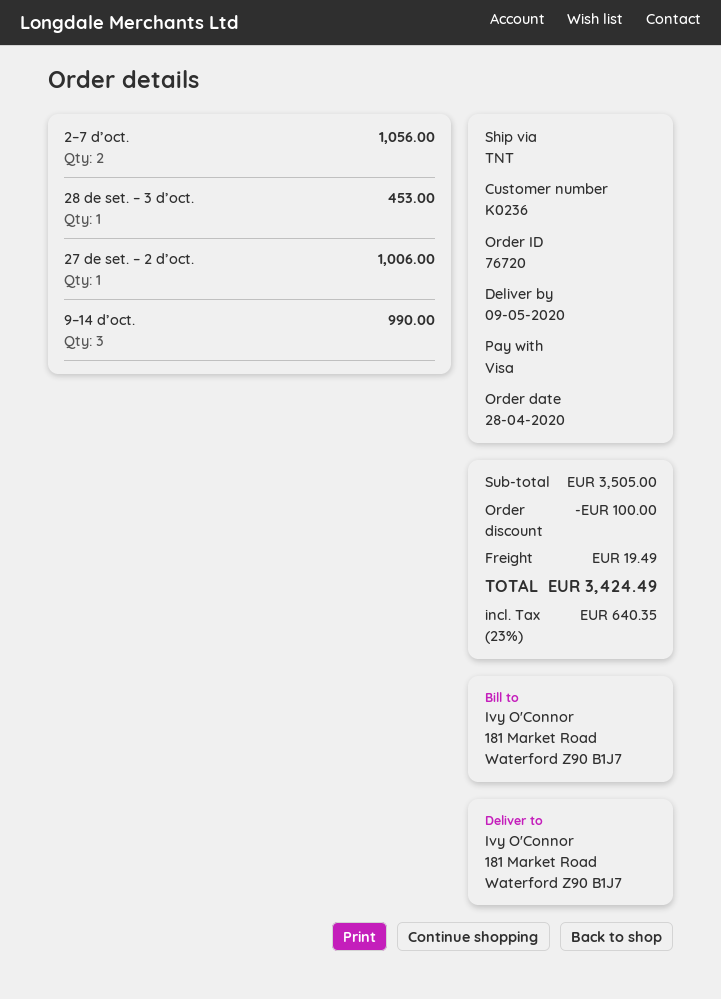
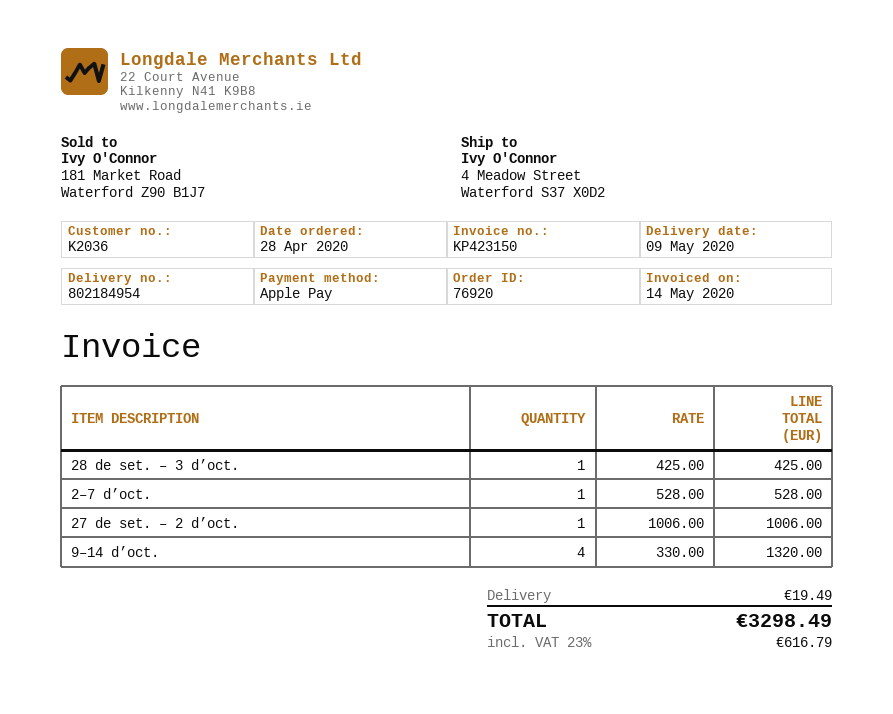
order number: 76720 -> 76920
customer number: K0236 -> K2036
payment method: Visa -> Apple Pay
ship to: 181 Market Road, Waterford Z90 B1J7 -> 4 Meadow Street, Waterford S37 X0D2
2–7 d’oct.: 2 for 1056.00 -> 1 for 528.00
28 de set. – 3 d’oct.: 1 for 453.00 -> 1 for 425.00
9–14 d’oct.: 3 for 990.00 -> 4 for 1320.00
discount: 100.00 -> none
tax: 23% = 640.35 -> 23% = 616.79
total: 3424.49 -> 3298.49

